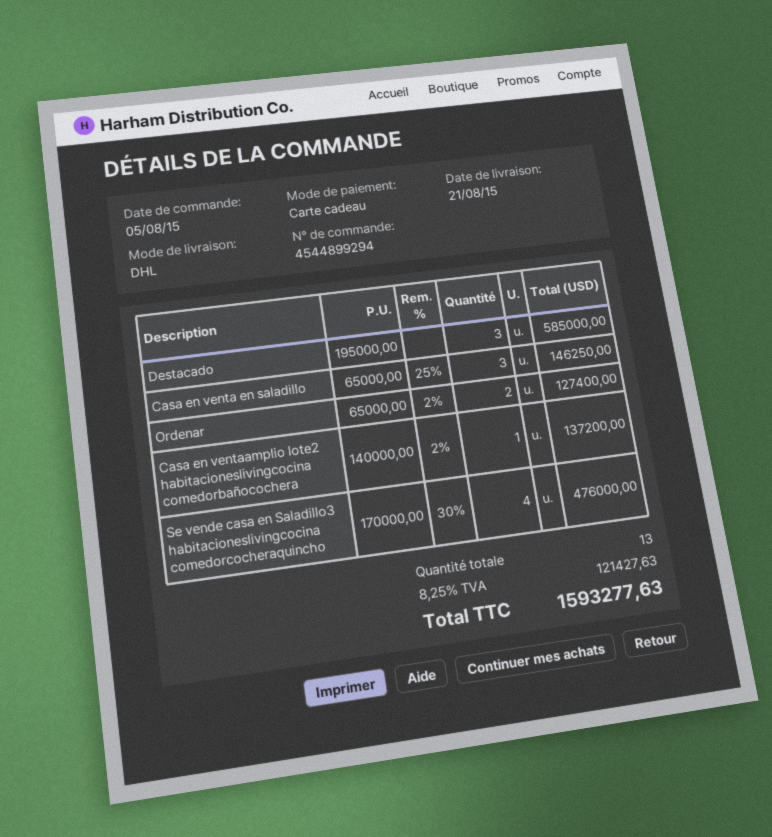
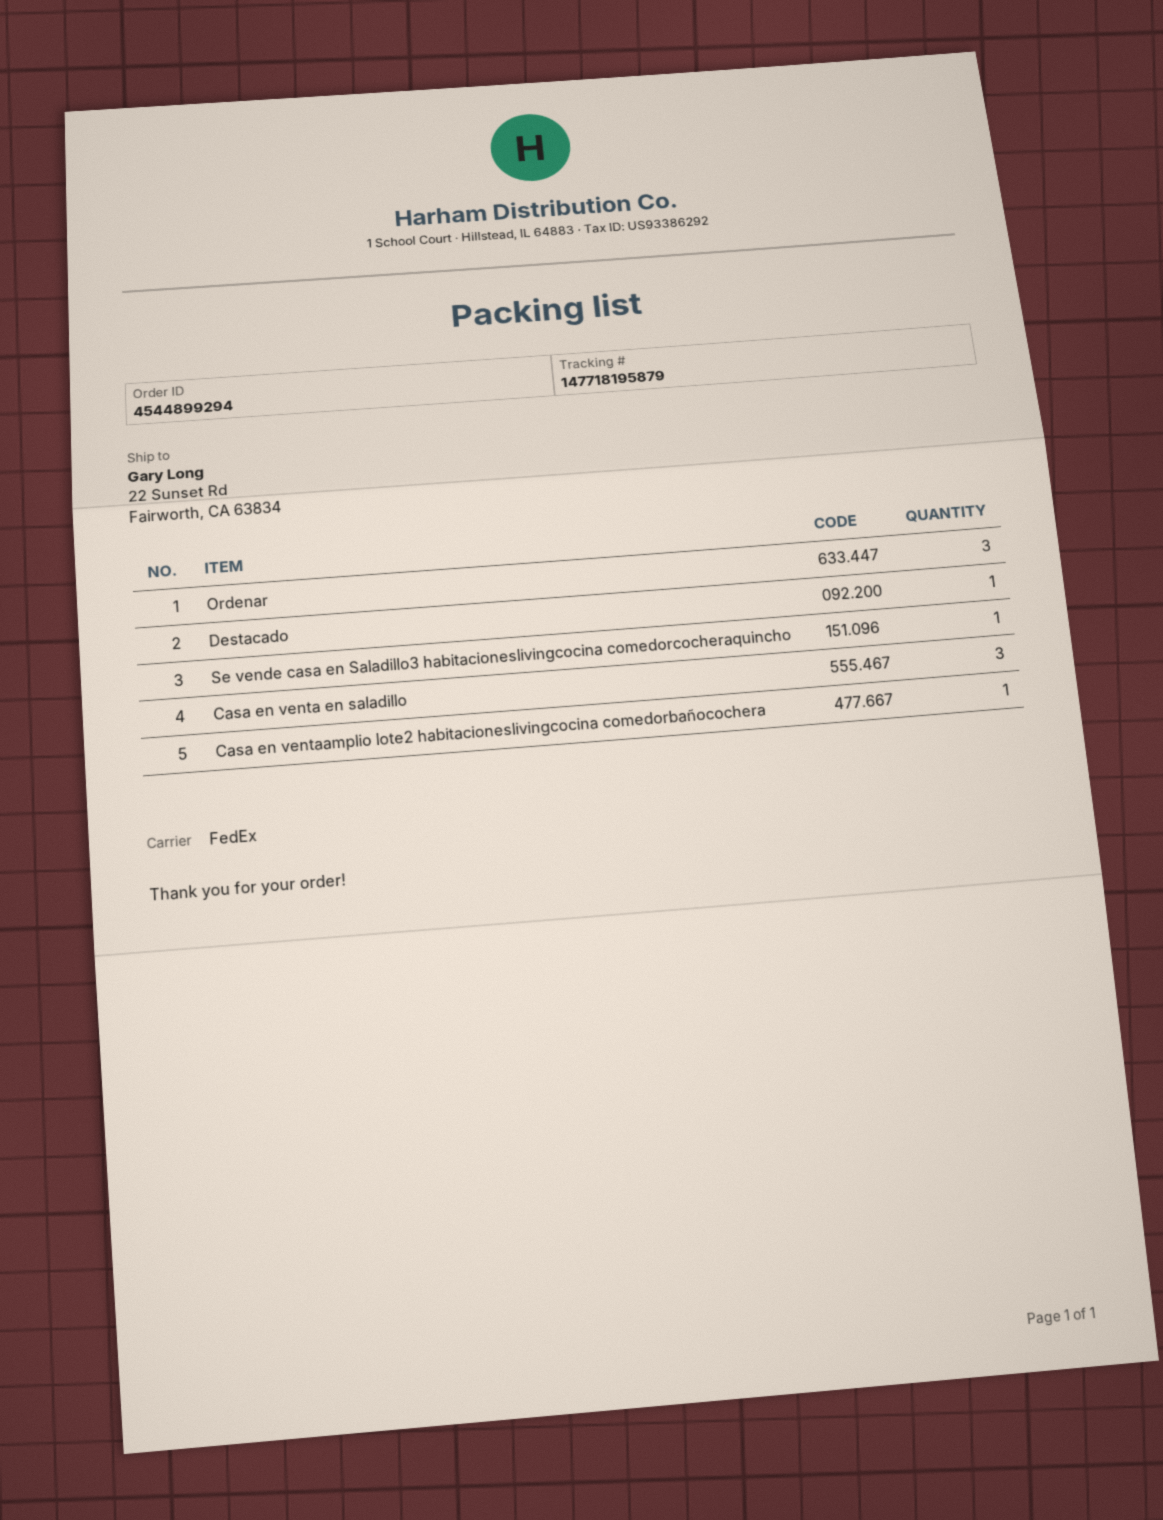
shipping method: DHL -> FedEx
Destacado: 3 -> 1
Ordenar: 2 -> 3
Se vende casa en Saladillo3 habitacioneslivingcocina comedorcocheraquincho: 4 -> 1

